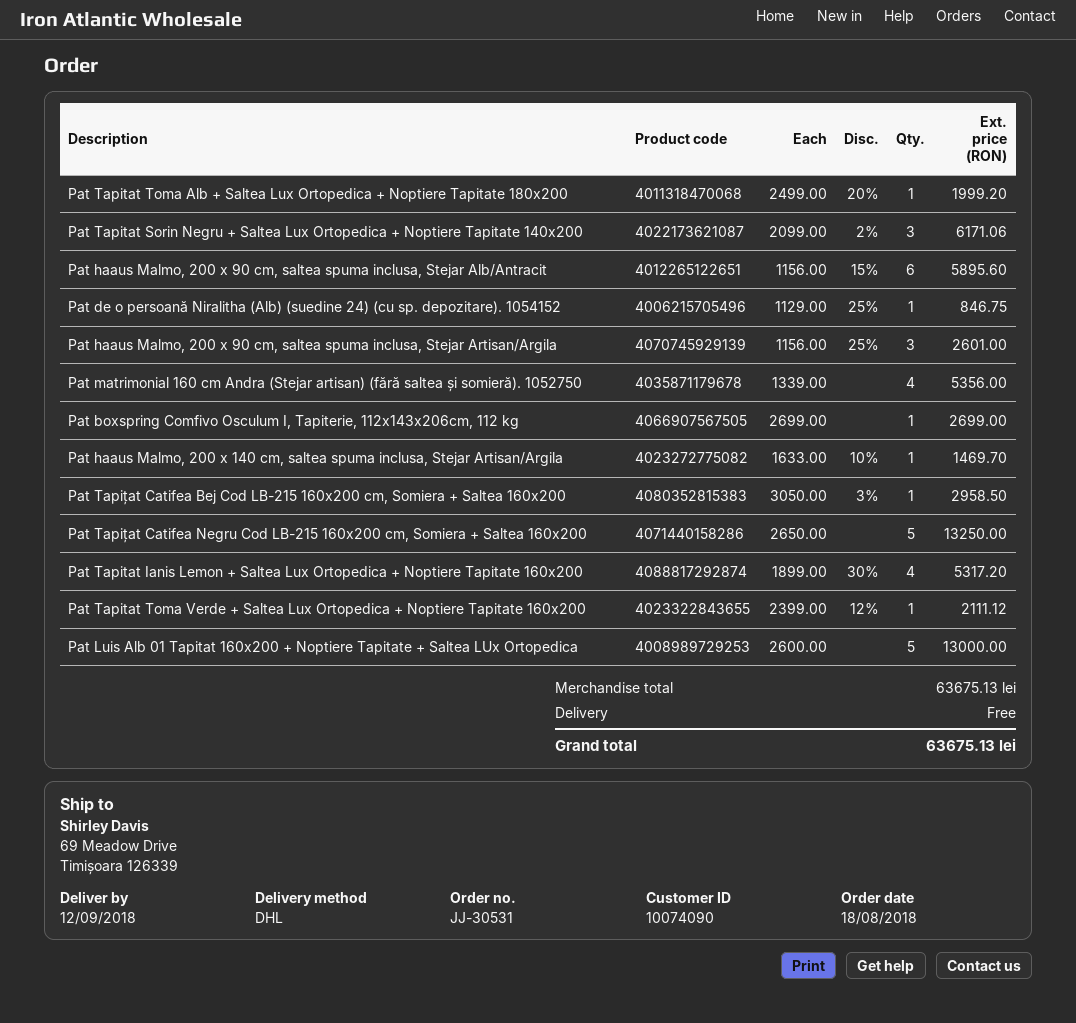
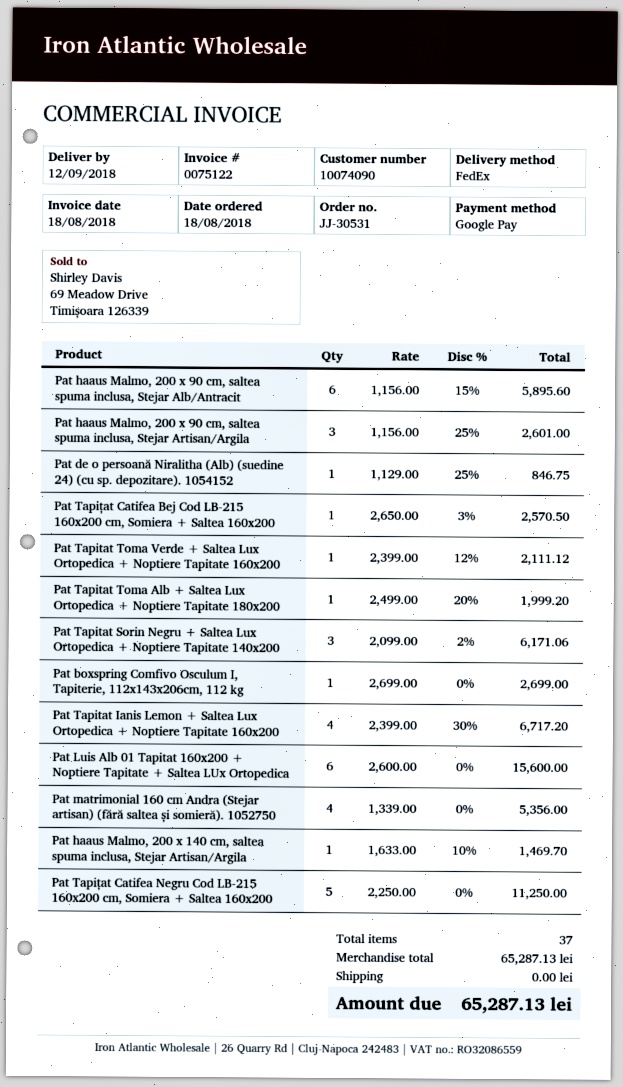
shipping method: DHL -> FedEx
Pat Tapițat Catifea Bej Cod LB-215 160x200 cm, Somiera + Saltea 160x200: 1 x 3050.00 - 3% = 2958.50 -> 1 x 2650.00 - 3% = 2570.50
Pat Tapițat Catifea Negru Cod LB-215 160x200 cm, Somiera + Saltea 160x200: 5 x 2650.00 = 13250.00 -> 5 x 2250.00 = 11250.00
Pat Tapitat Ianis Lemon + Saltea Lux Ortopedica + Noptiere Tapitate 160x200: 4 x 1899.00 - 30% = 5317.20 -> 4 x 2399.00 - 30% = 6717.20
Pat Luis Alb 01 Tapitat 160x200 + Noptiere Tapitate + Saltea LUx Ortopedica: 5 x 2600.00 = 13000.00 -> 6 x 2600.00 = 15600.00
subtotal: 63675.13 -> 65287.13
total: 63675.13 -> 65287.13

